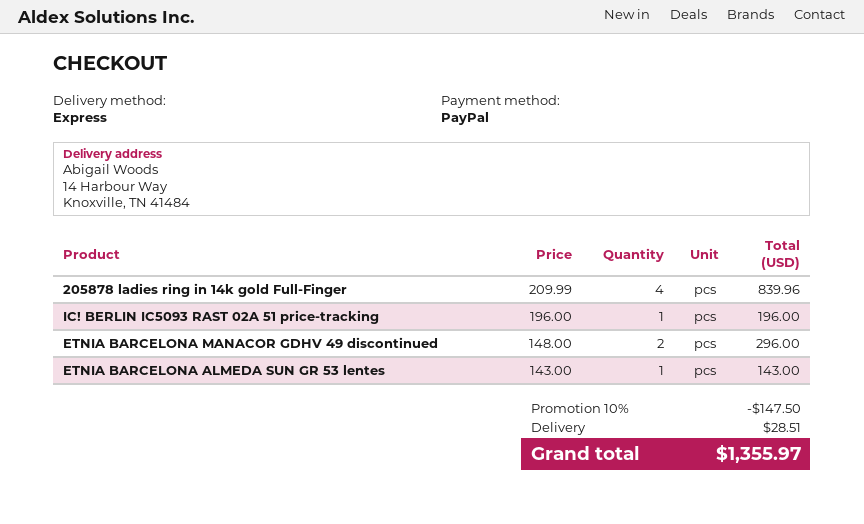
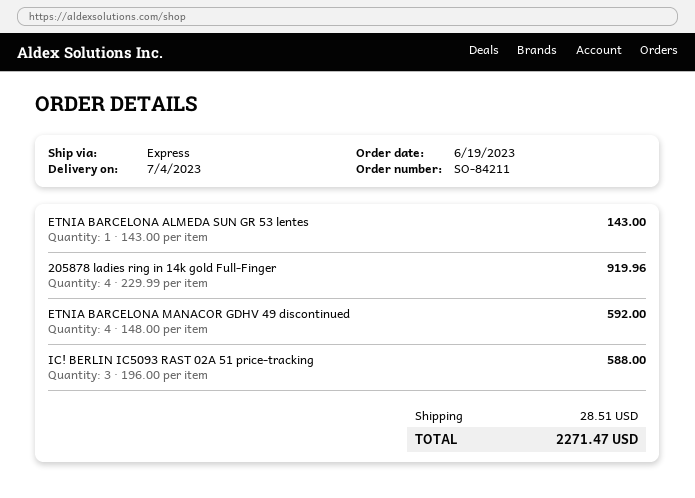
205878 ladies ring in 14k gold Full-Finger: 4 x 209.99 = 839.96 -> 4 x 229.99 = 919.96
IC! BERLIN IC5093 RAST 02A 51 price-tracking: 1 x 196.00 = 196.00 -> 3 x 196.00 = 588.00
ETNIA BARCELONA MANACOR GDHV 49 discontinued: 2 x 148.00 = 296.00 -> 4 x 148.00 = 592.00
discount: 10% = 147.50 -> none
total: 1355.97 -> 2271.47

